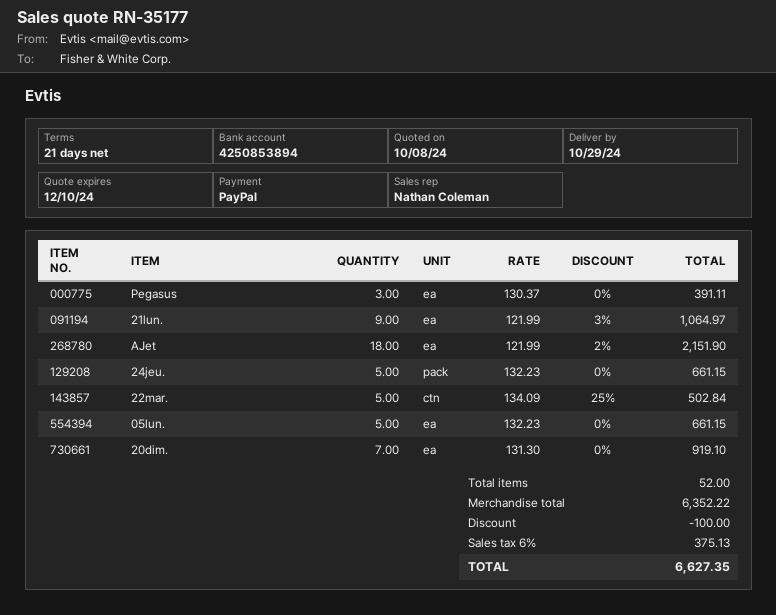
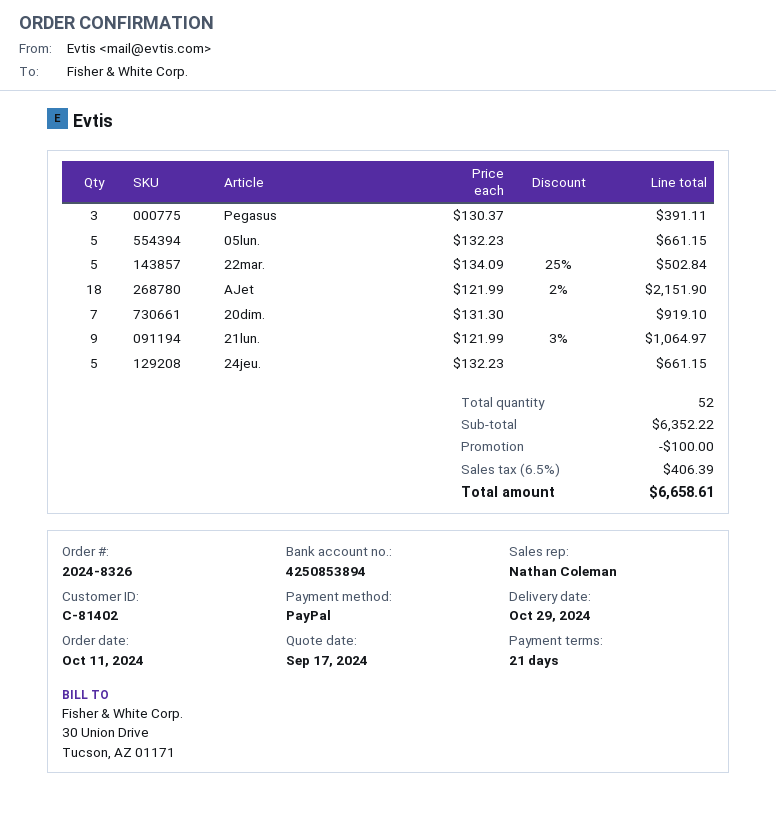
quote date: 2024-10-08 -> 2024-09-17
tax: 6% = 375.13 -> 6.5% = 406.39
total: 6627.35 -> 6658.61

